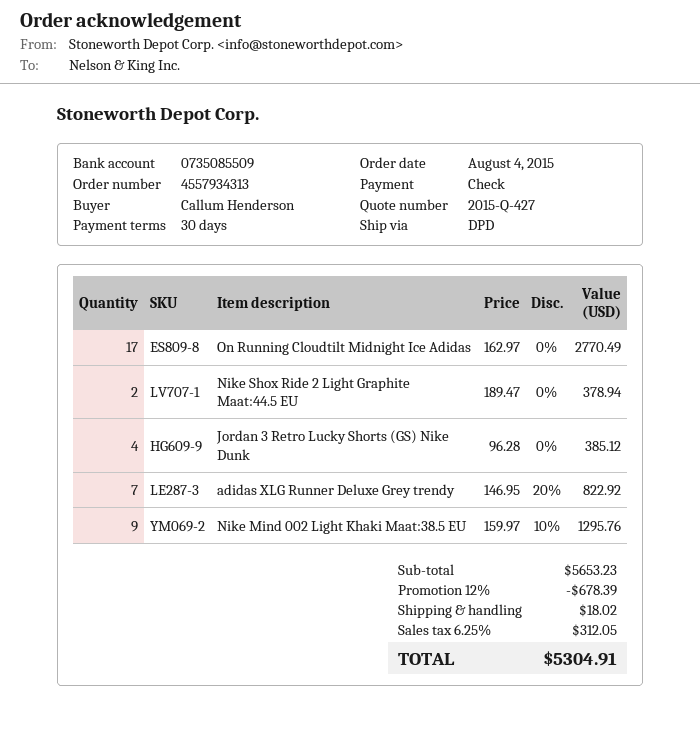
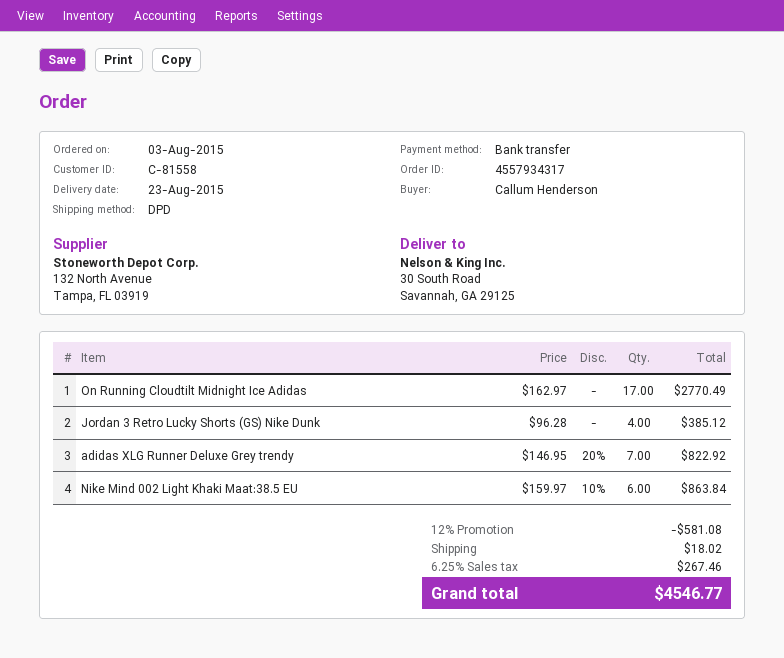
order number: 4557934313 -> 4557934317
order date: 2015-08-04 -> 2015-08-03
payment method: cheque -> bank transfer
Nike Shox Ride 2 Light Graphite Maat:44.5 EU: 2 x 189.47 = 378.94 -> none
Nike Mind 002 Light Khaki Maat:38.5 EU: 9 x 159.97 - 10% = 1295.76 -> 6 x 159.97 - 10% = 863.84
discount: 12% = 678.39 -> 12% = 581.08
tax: 6.25% = 312.05 -> 6.25% = 267.46
total: 5304.91 -> 4546.77

